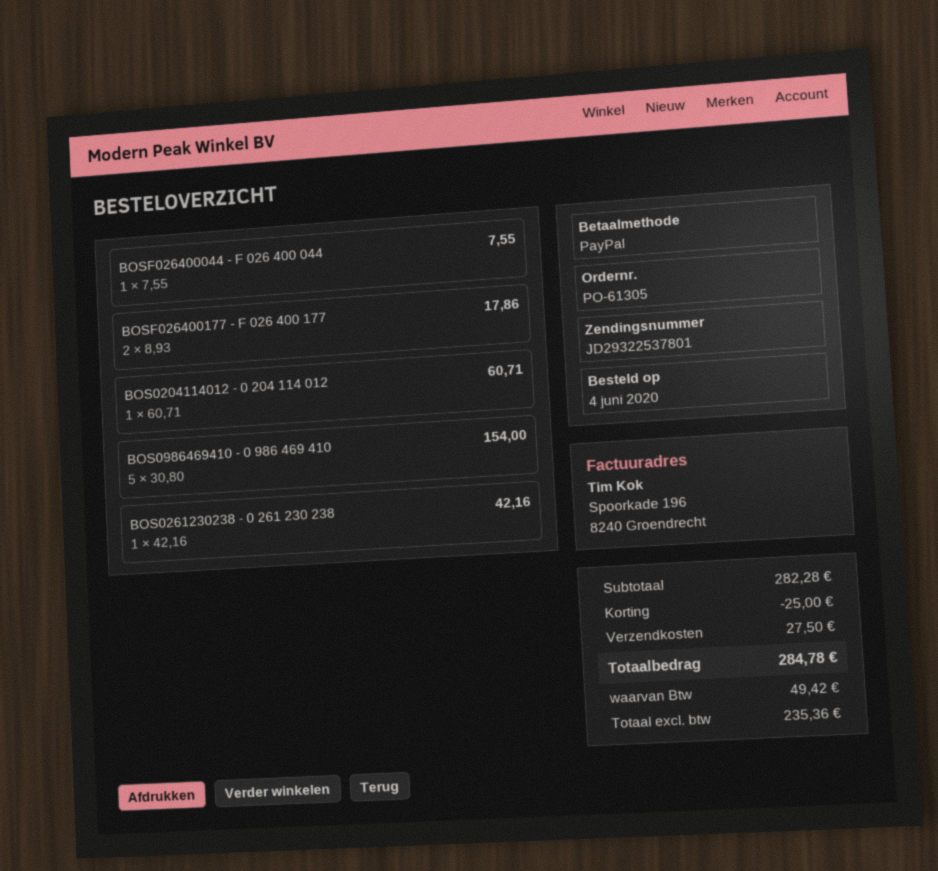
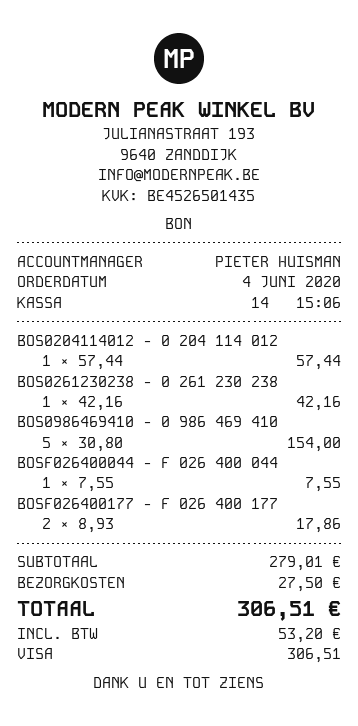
payment method: PayPal -> Visa
BOS0204114012 - 0 204 114 012: 1 x 60.71 = 60.71 -> 1 x 57.44 = 57.44
subtotal: 282.28 -> 279.01
discount: 25.00 -> none
tax: 49.42 -> 53.20
total: 284.78 -> 306.51

